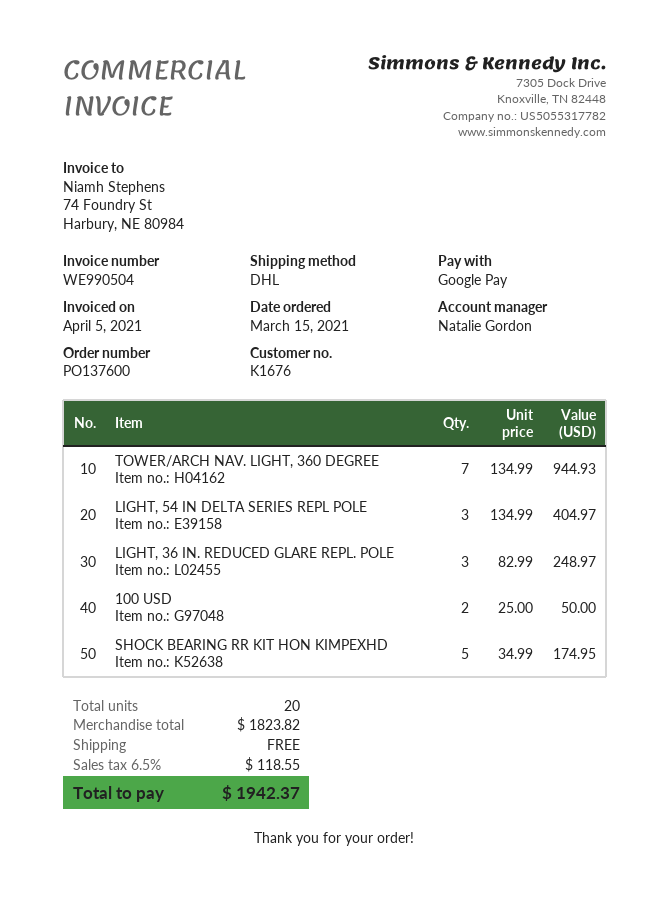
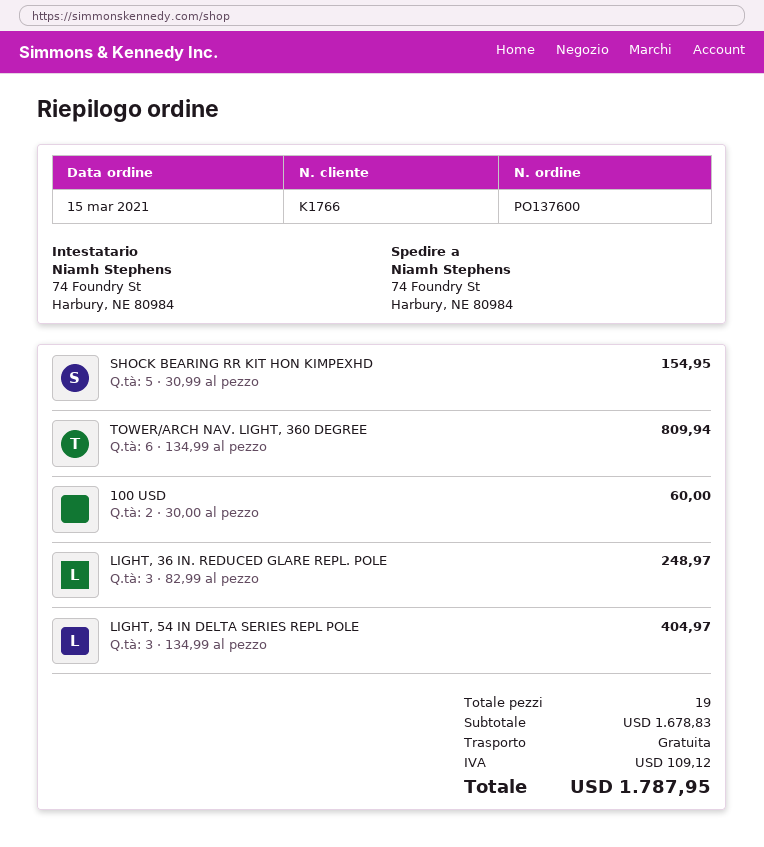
customer number: K1676 -> K1766
TOWER/ARCH NAV. LIGHT, 360 DEGREE: 7 x 134.99 = 944.93 -> 6 x 134.99 = 809.94
100 USD: 2 x 25.00 = 50.00 -> 2 x 30.00 = 60.00
SHOCK BEARING RR KIT HON KIMPEXHD: 5 x 34.99 = 174.95 -> 5 x 30.99 = 154.95
total quantity: 20 -> 19
subtotal: 1823.82 -> 1678.83
tax: 118.55 -> 109.12
total: 1942.37 -> 1787.95

